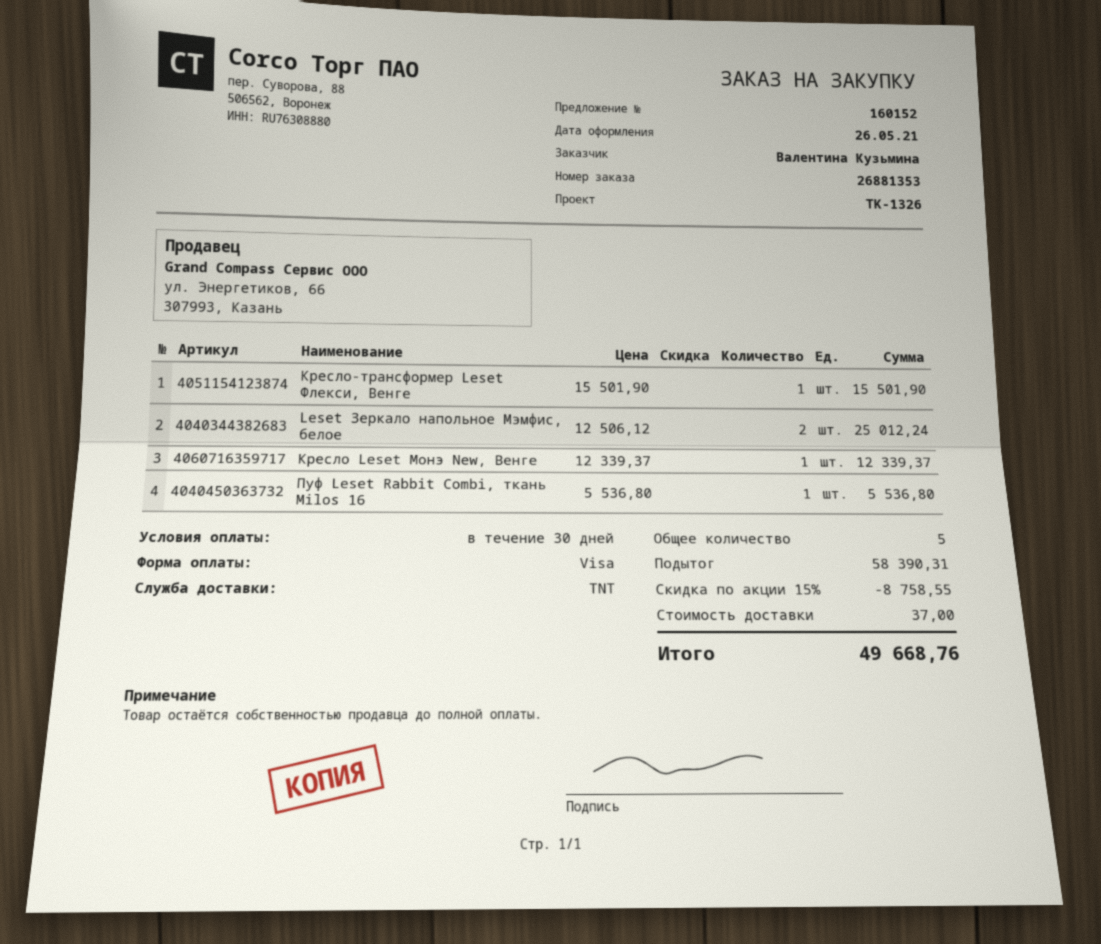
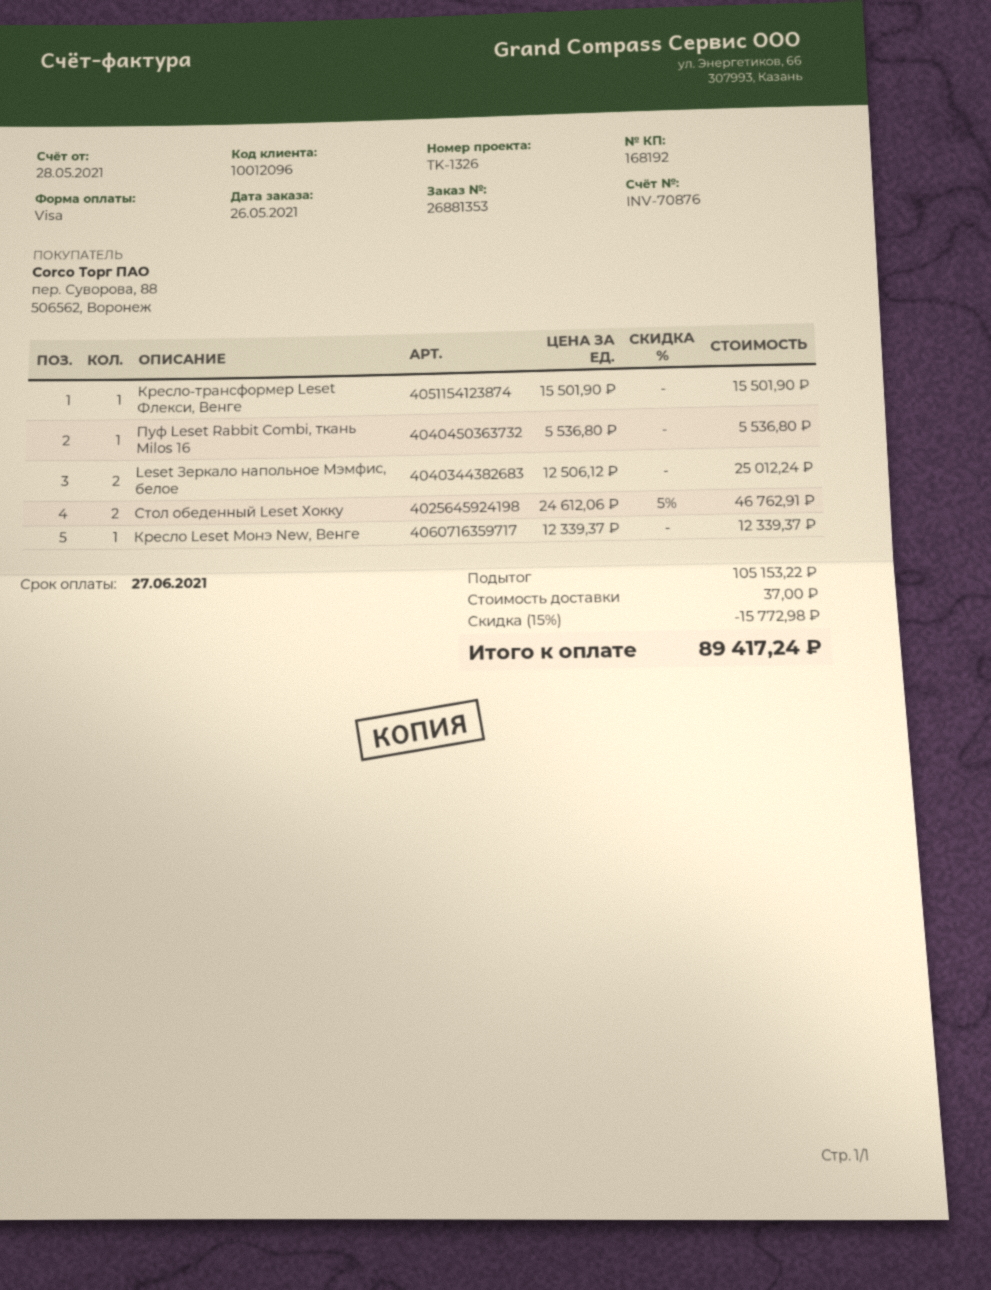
quote number: 160152 -> 168192
Стол обеденный Leset Хокку: none -> 2 x 24612.06 - 5% = 46762.91
subtotal: 58390.31 -> 105153.22
discount: 15% = 8758.55 -> 15% = 15772.98
total: 49668.76 -> 89417.24

